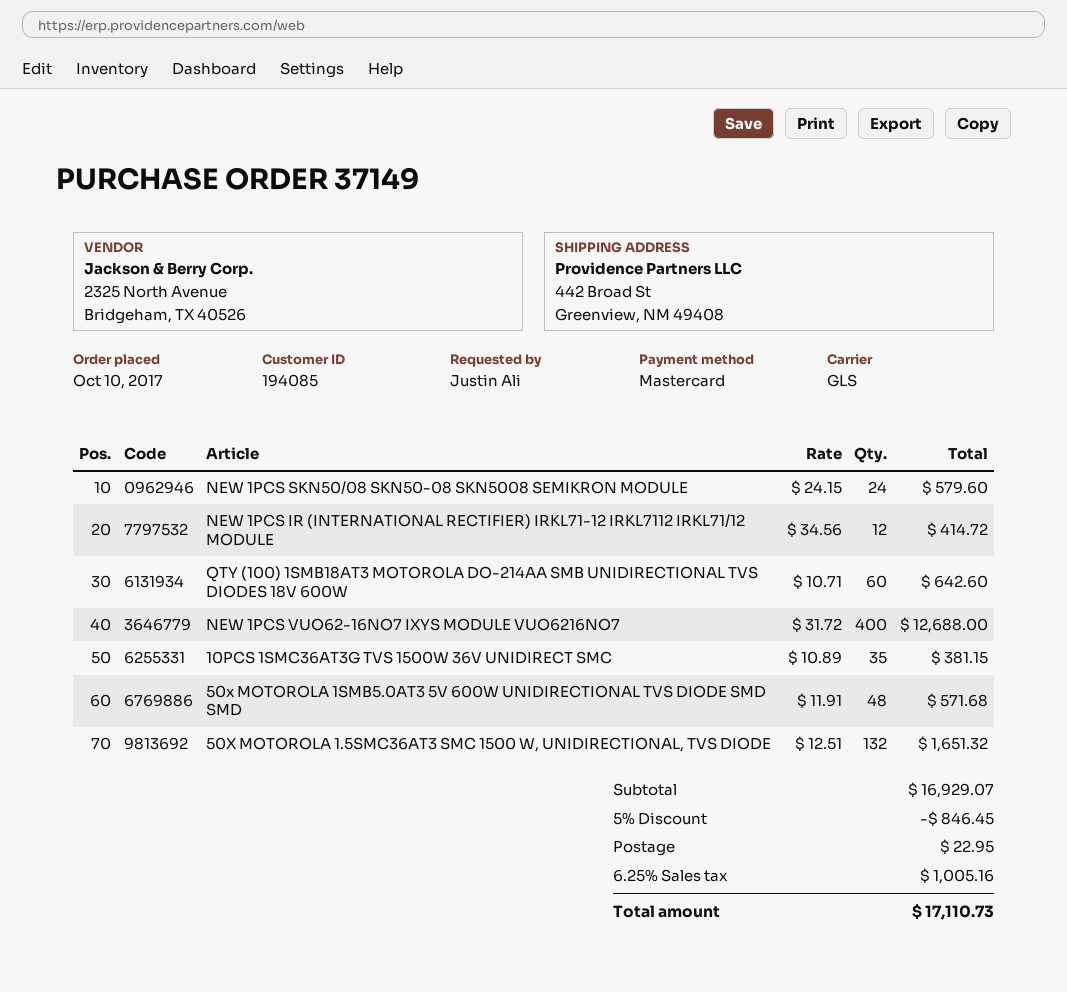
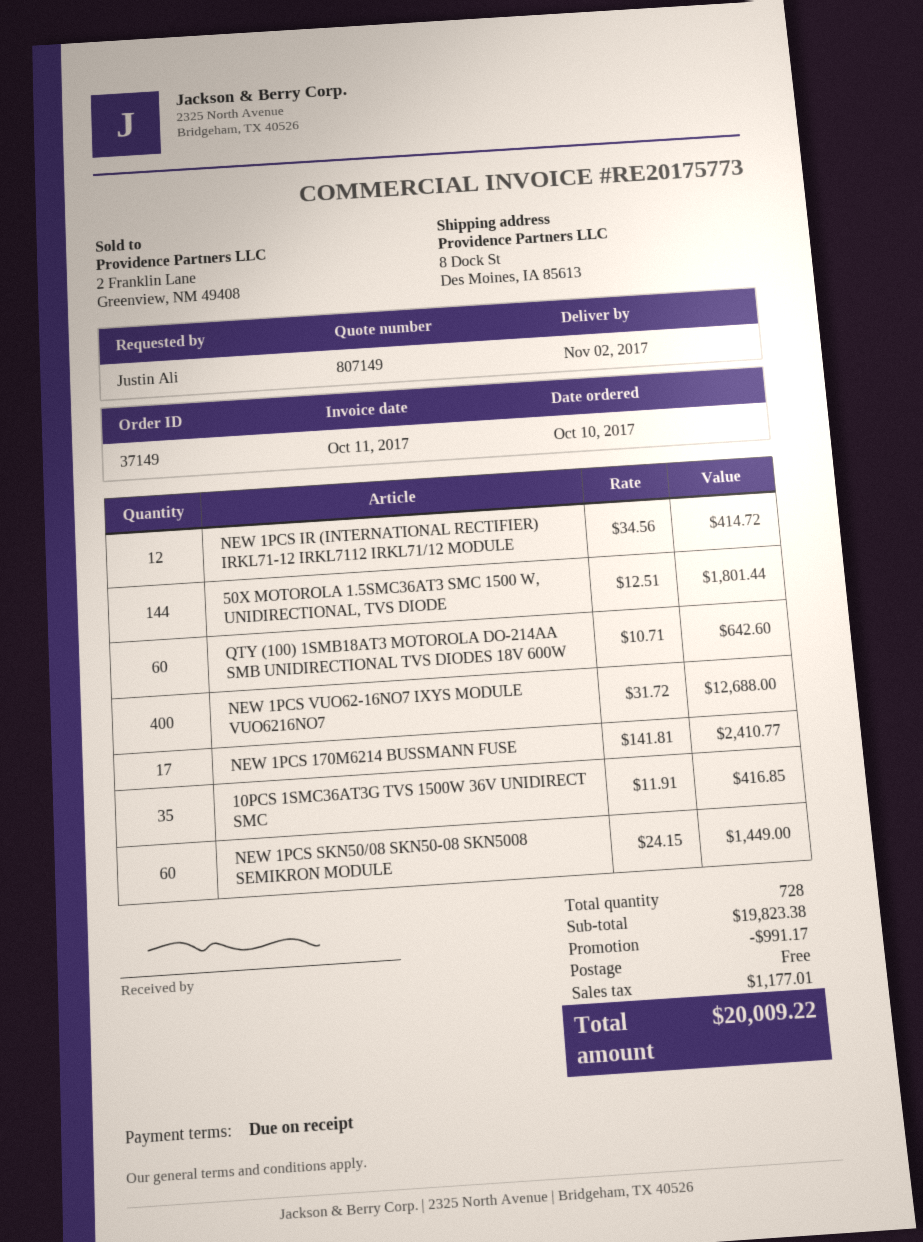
ship to: 442 Broad St, Greenview, NM 49408 -> 8 Dock St, Des Moines, IA 85613
NEW 1PCS SKN50/08 SKN50-08 SKN5008 SEMIKRON MODULE: 24 x 24.15 = 579.60 -> 60 x 24.15 = 1449.00
10PCS 1SMC36AT3G TVS 1500W 36V UNIDIRECT SMC: 35 x 10.89 = 381.15 -> 35 x 11.91 = 416.85
50x MOTOROLA 1SMB5.0AT3 5V 600W UNIDIRECTIONAL TVS DIODE SMD SMD: 48 x 11.91 = 571.68 -> none
50X MOTOROLA 1.5SMC36AT3 SMC 1500 W, UNIDIRECTIONAL, TVS DIODE: 132 x 12.51 = 1651.32 -> 144 x 12.51 = 1801.44
NEW 1PCS 170M6214 BUSSMANN FUSE: none -> 17 x 141.81 = 2410.77
subtotal: 16929.07 -> 19823.38
discount: 846.45 -> 991.17
shipping: 22.95 -> 0.00
tax: 1005.16 -> 1177.01
total: 17110.73 -> 20009.22

